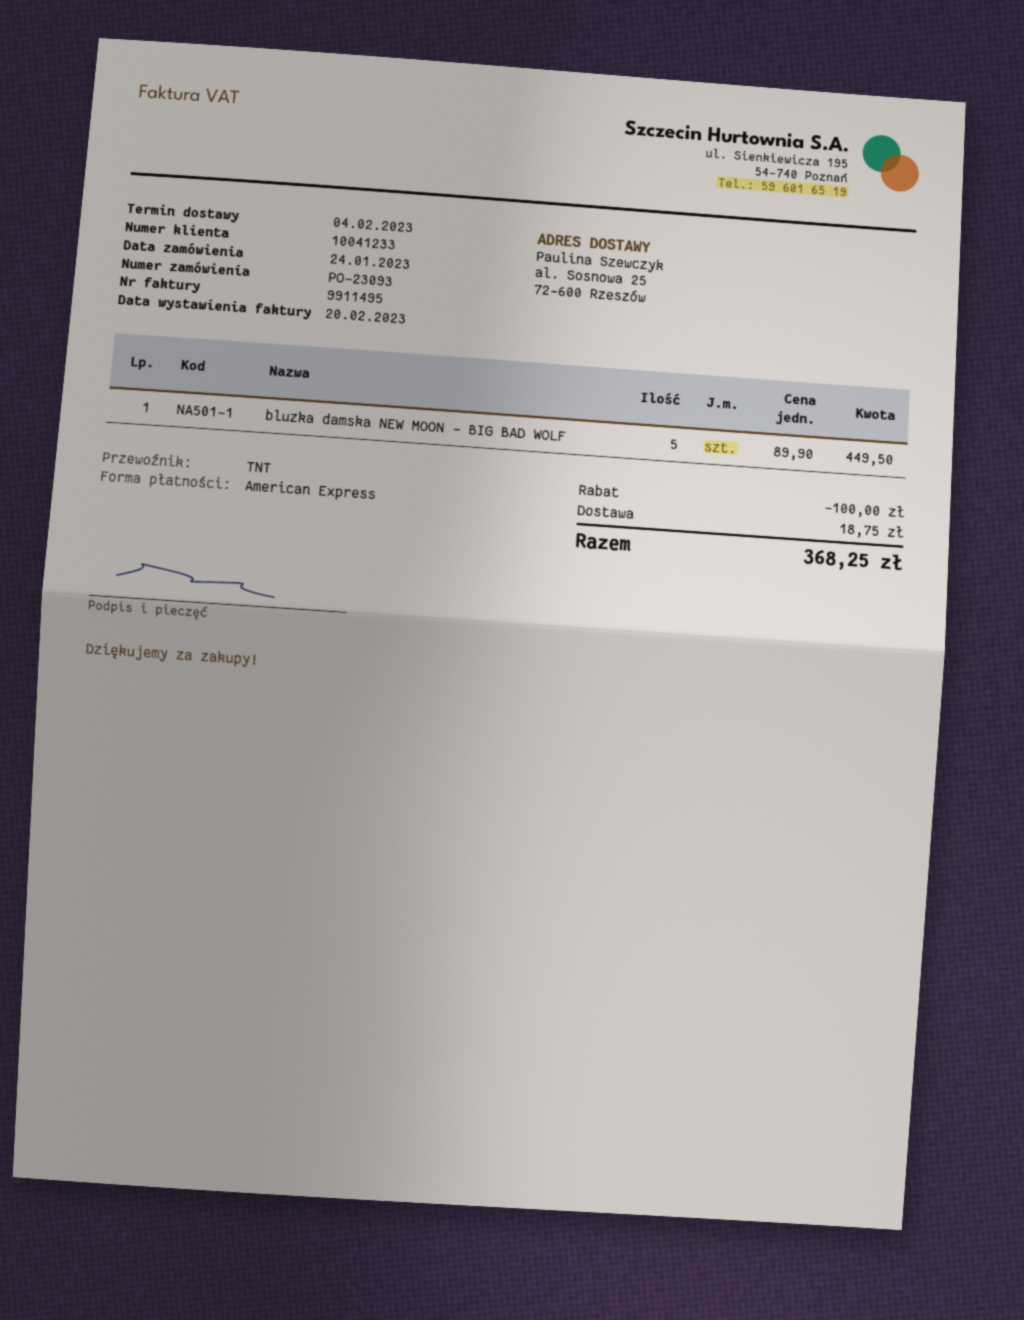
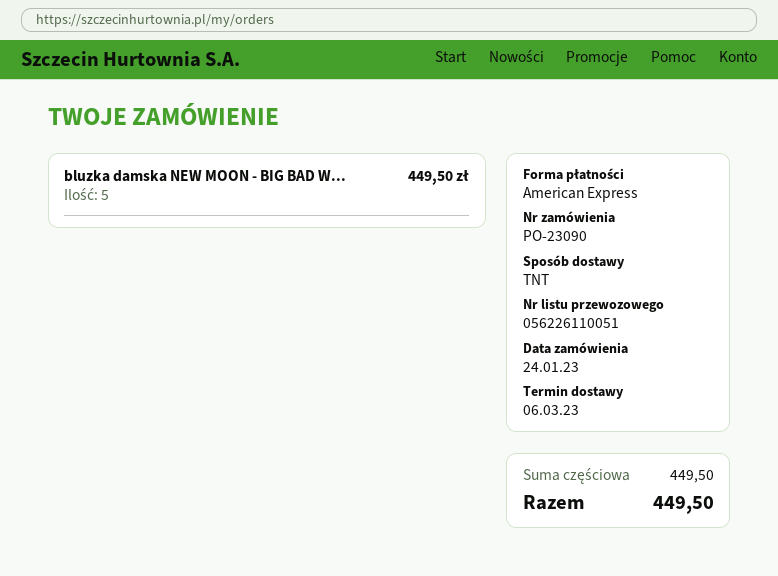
order number: PO-23093 -> PO-23090
delivery date: 2023-02-04 -> 2023-03-06
discount: 100.00 -> none
shipping: 18.75 -> none
total: 368.25 -> 449.50

